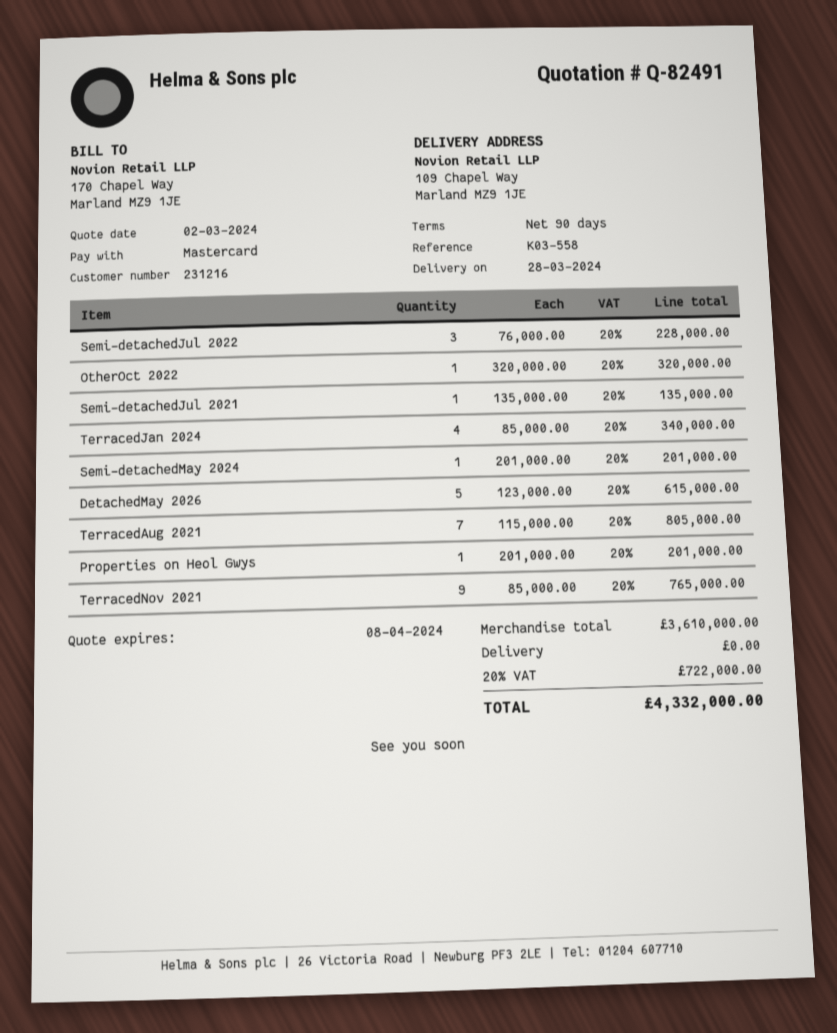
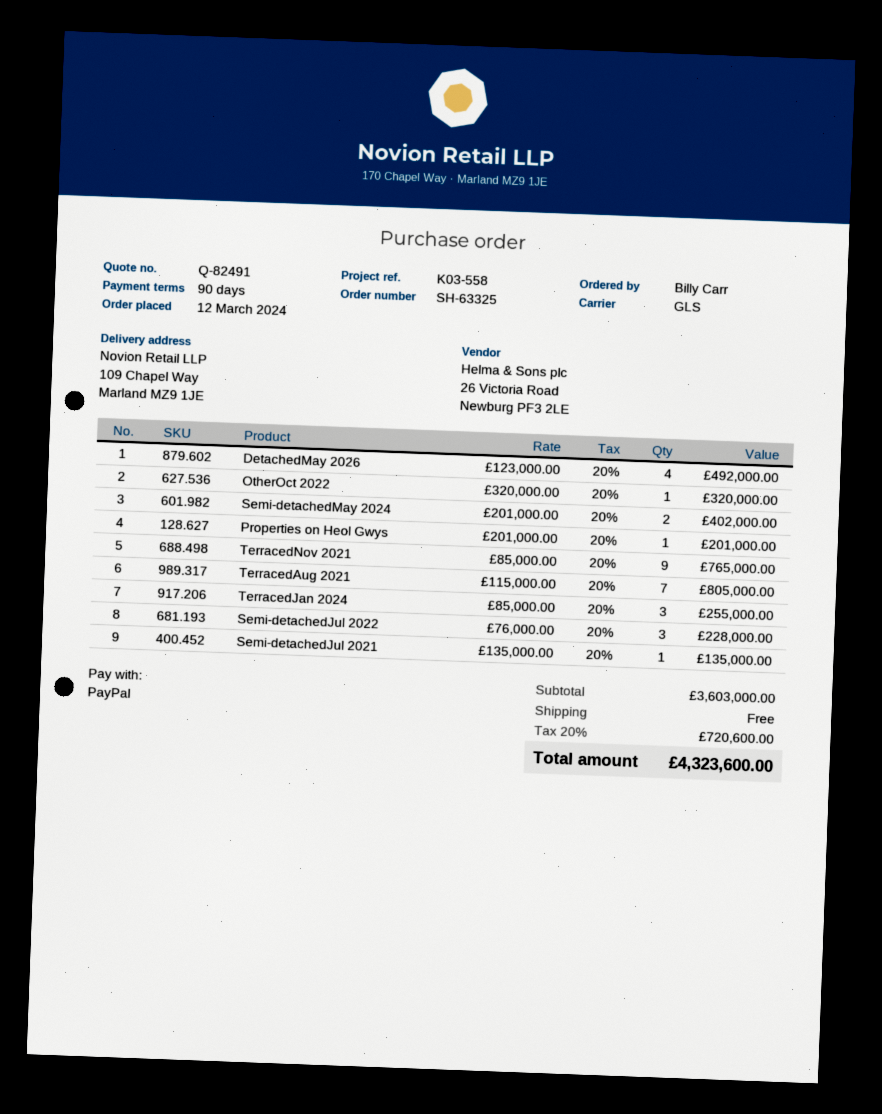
payment method: Mastercard -> PayPal
TerracedJan 2024: 4 x 85000.00 = 340000.00 -> 3 x 85000.00 = 255000.00
Semi-detachedMay 2024: 1 x 201000.00 = 201000.00 -> 2 x 201000.00 = 402000.00
DetachedMay 2026: 5 x 123000.00 = 615000.00 -> 4 x 123000.00 = 492000.00
subtotal: 3610000.00 -> 3603000.00
tax: 20% = 722000.00 -> 20% = 720600.00
total: 4332000.00 -> 4323600.00

